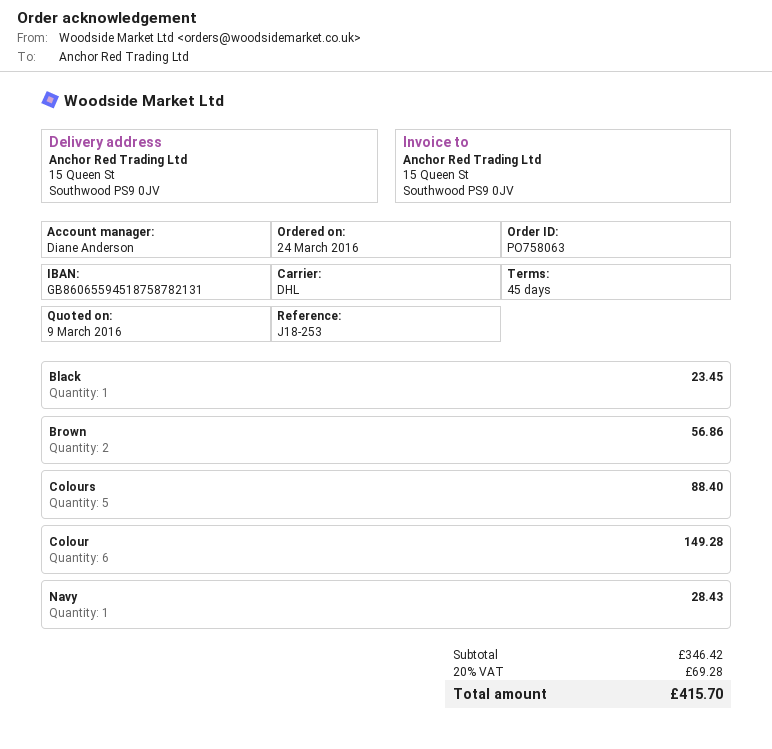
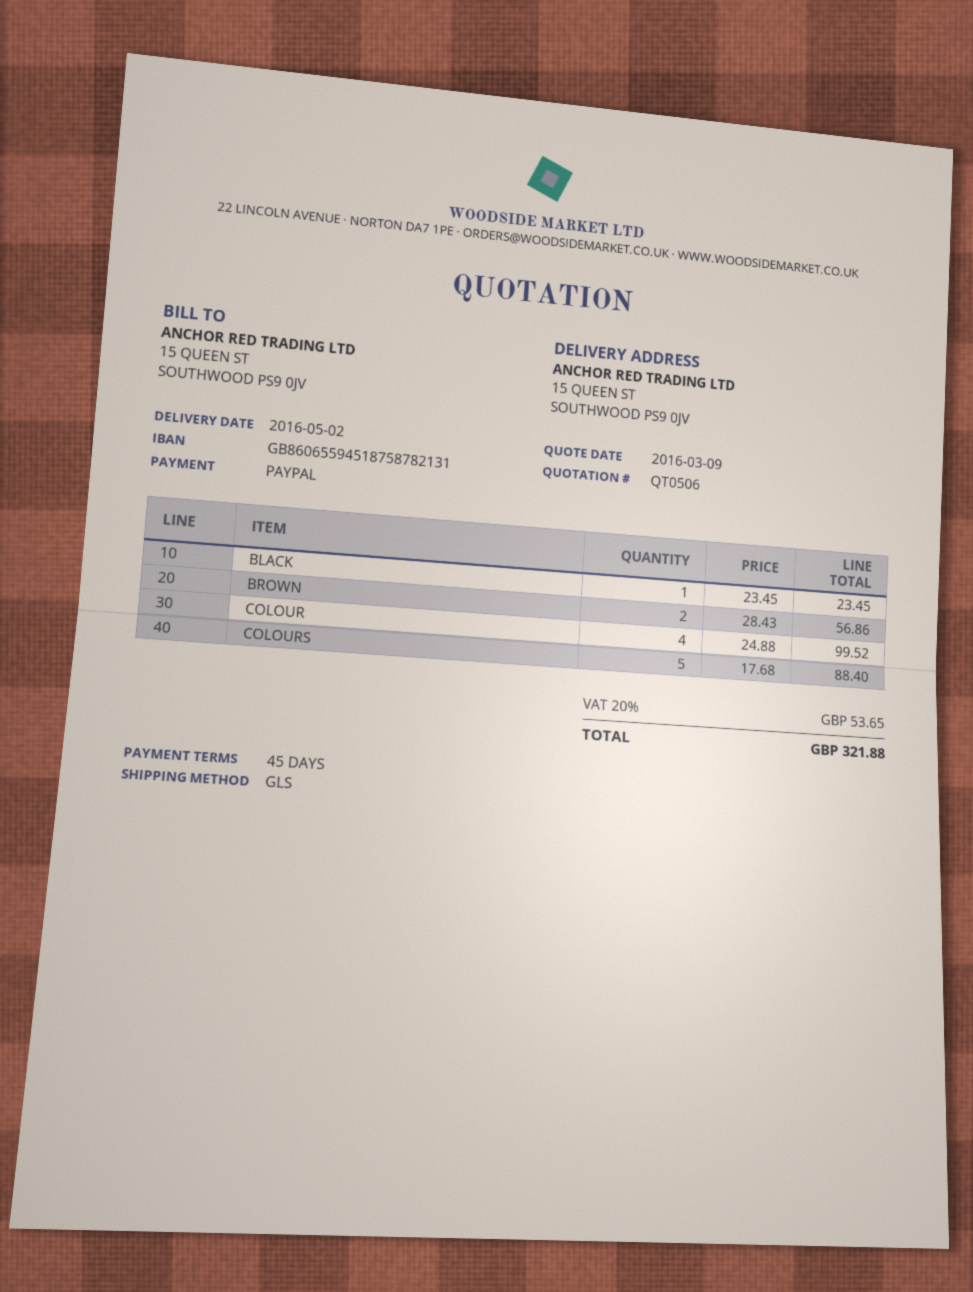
shipping method: DHL -> GLS
Colour: 6 for 149.28 -> 4 for 99.52
Navy: 1 for 28.43 -> none
tax: 20% = 69.28 -> 20% = 53.65
total: 415.70 -> 321.88

